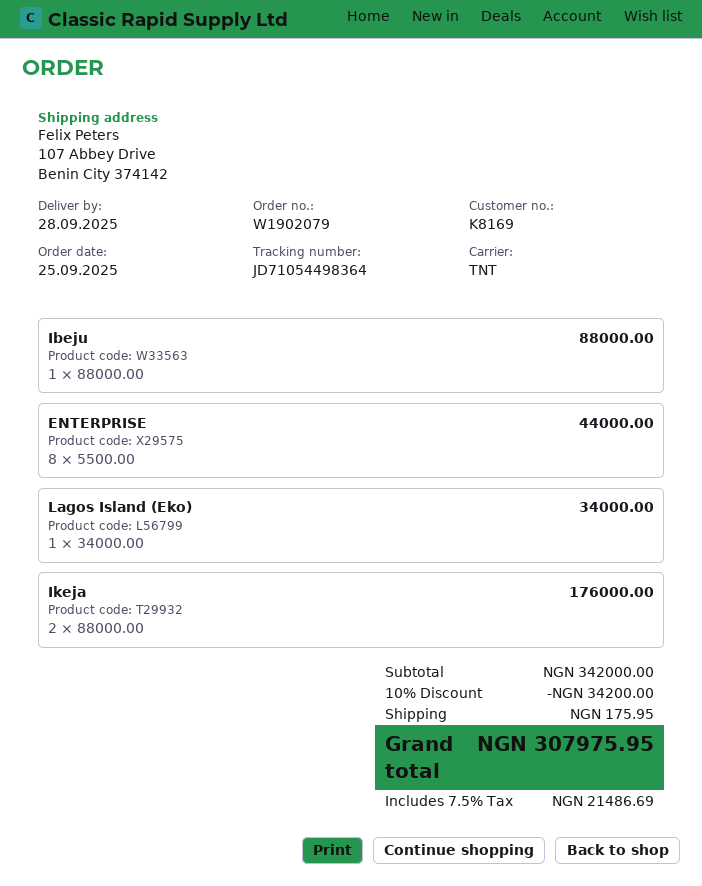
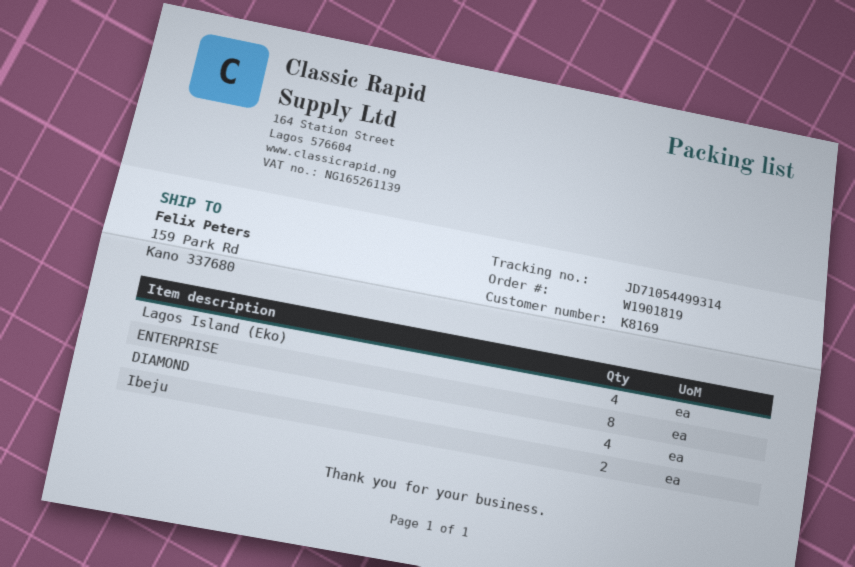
order number: W1902079 -> W1901819
tracking number: JD71054498364 -> JD71054499314
ship to: 107 Abbey Drive, Benin City 374142 -> 159 Park Rd, Kano 337680
Ibeju: 1 -> 2
Lagos Island (Eko): 1 -> 4
Ikeja: 2 -> none
DIAMOND: none -> 4

